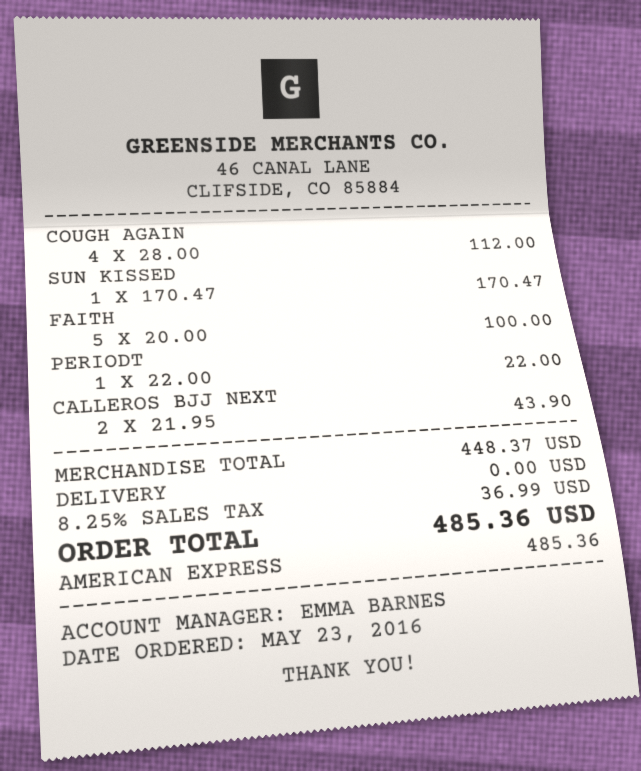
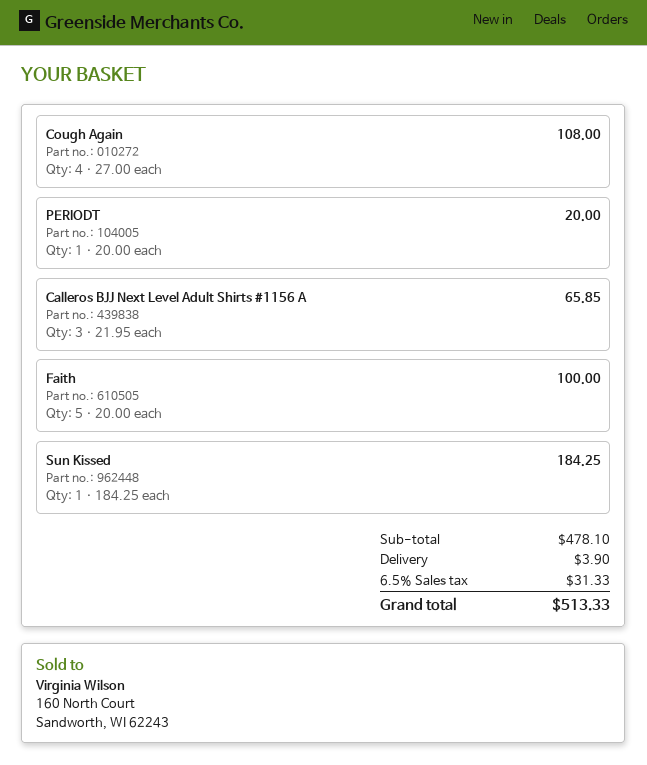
COUGH AGAIN: 4 x 28.00 = 112.00 -> 4 x 27.00 = 108.00
SUN KISSED: 1 x 170.47 = 170.47 -> 1 x 184.25 = 184.25
PERIODT: 1 x 22.00 = 22.00 -> 1 x 20.00 = 20.00
CALLEROS BJJ NEXT: 2 x 21.95 = 43.90 -> 3 x 21.95 = 65.85
subtotal: 448.37 -> 478.10
shipping: 0.00 -> 3.90
tax: 8.25% = 36.99 -> 6.5% = 31.33
total: 485.36 -> 513.33

